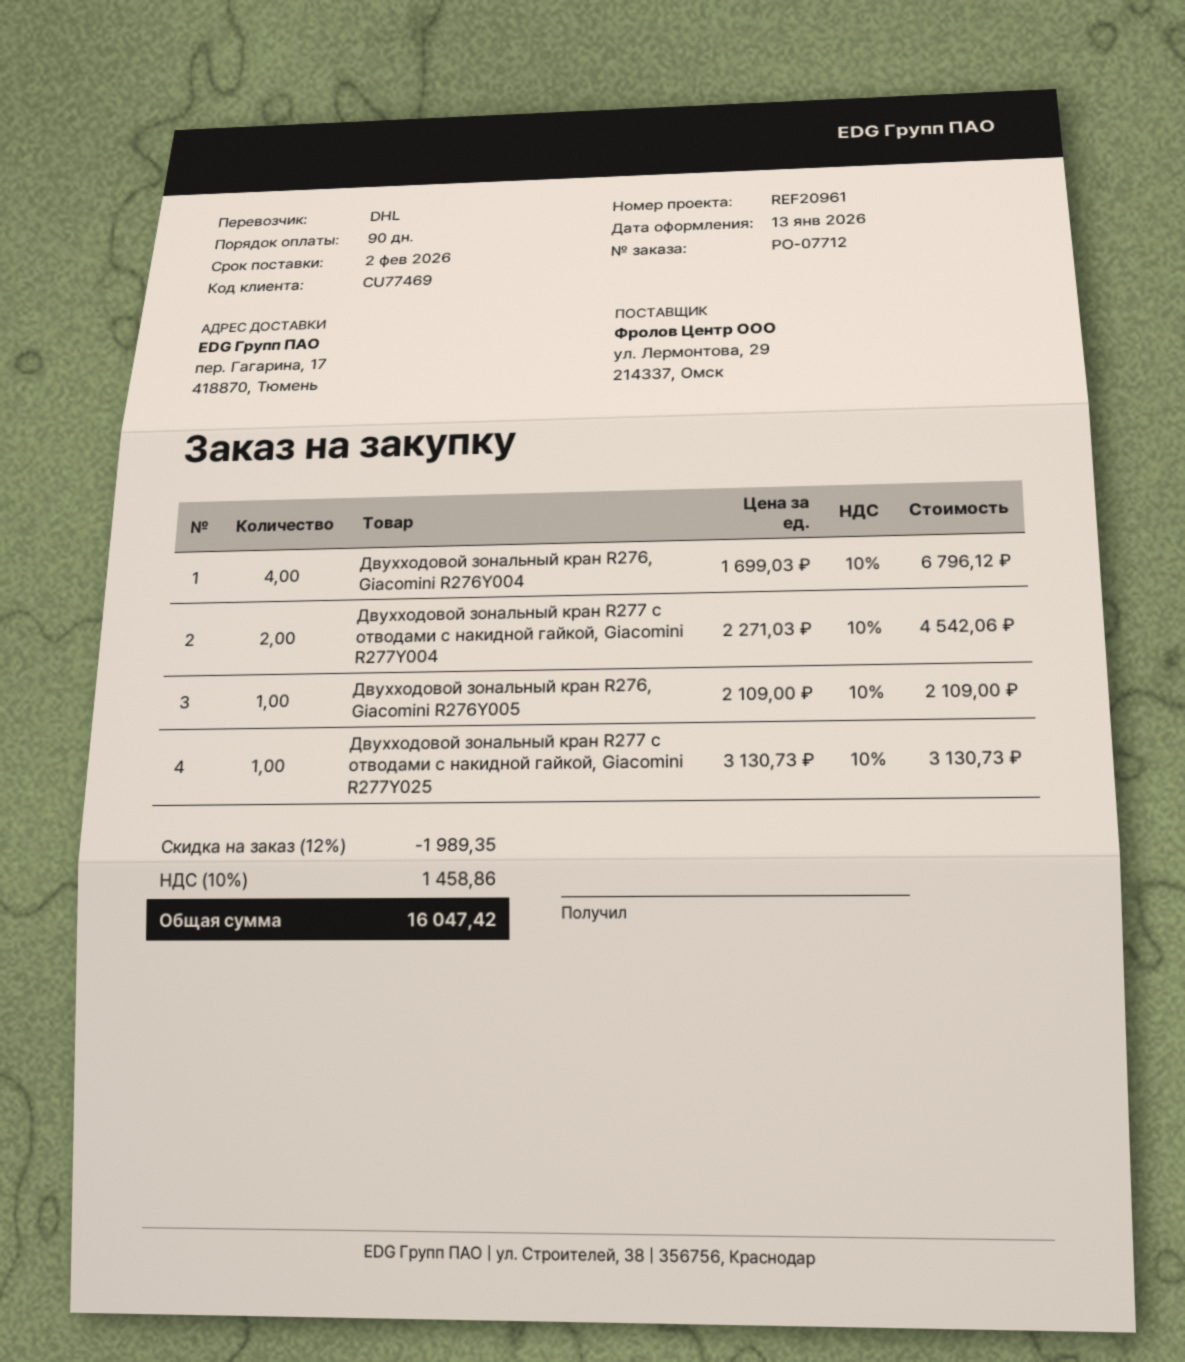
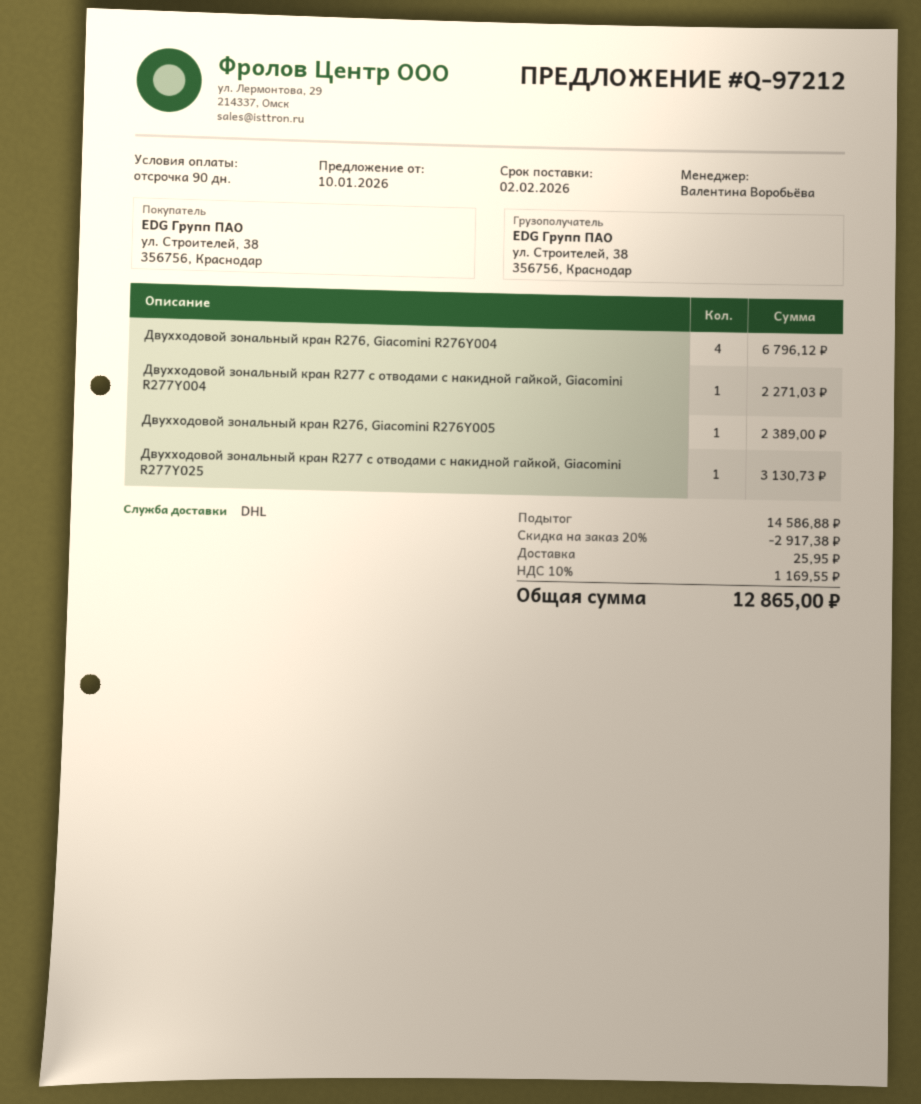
ship to: пер. Гагарина, 17, 418870, Тюмень -> ул. Строителей, 38, 356756, Краснодар
Двухходовой зональный кран R277 с отводами с накидной гайкой, Giacomini R277Y004: 2 for 4542.06 -> 1 for 2271.03
Двухходовой зональный кран R276, Giacomini R276Y005: 1 for 2109.00 -> 1 for 2389.00
discount: 12% = 1989.35 -> 20% = 2917.38
shipping: none -> 25.95
tax: 10% = 1458.86 -> 10% = 1169.55
total: 16047.42 -> 12865.00

